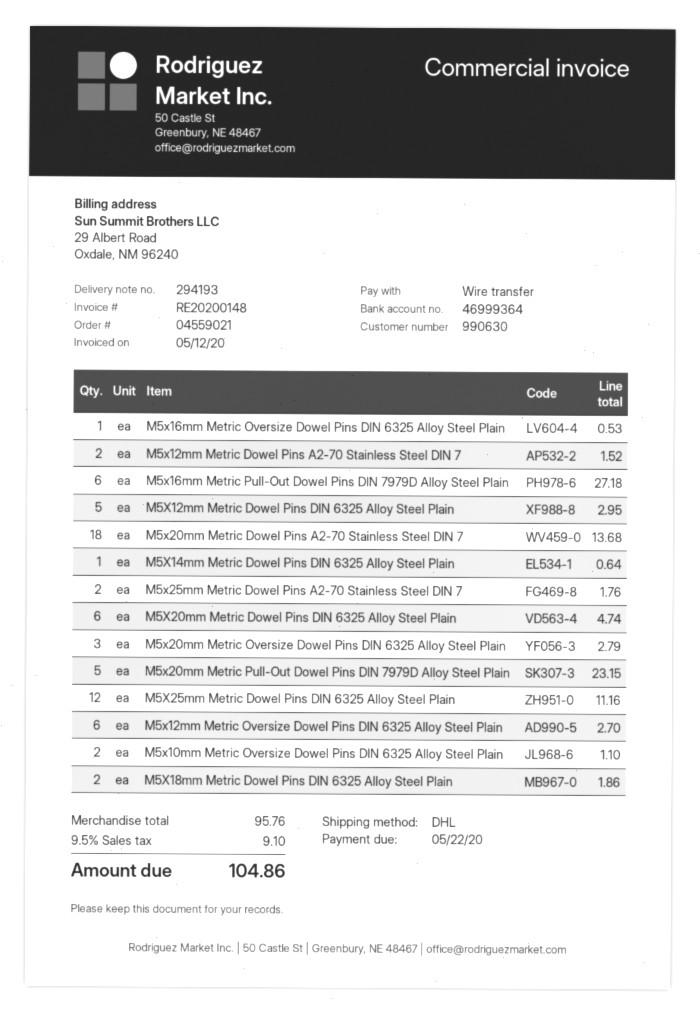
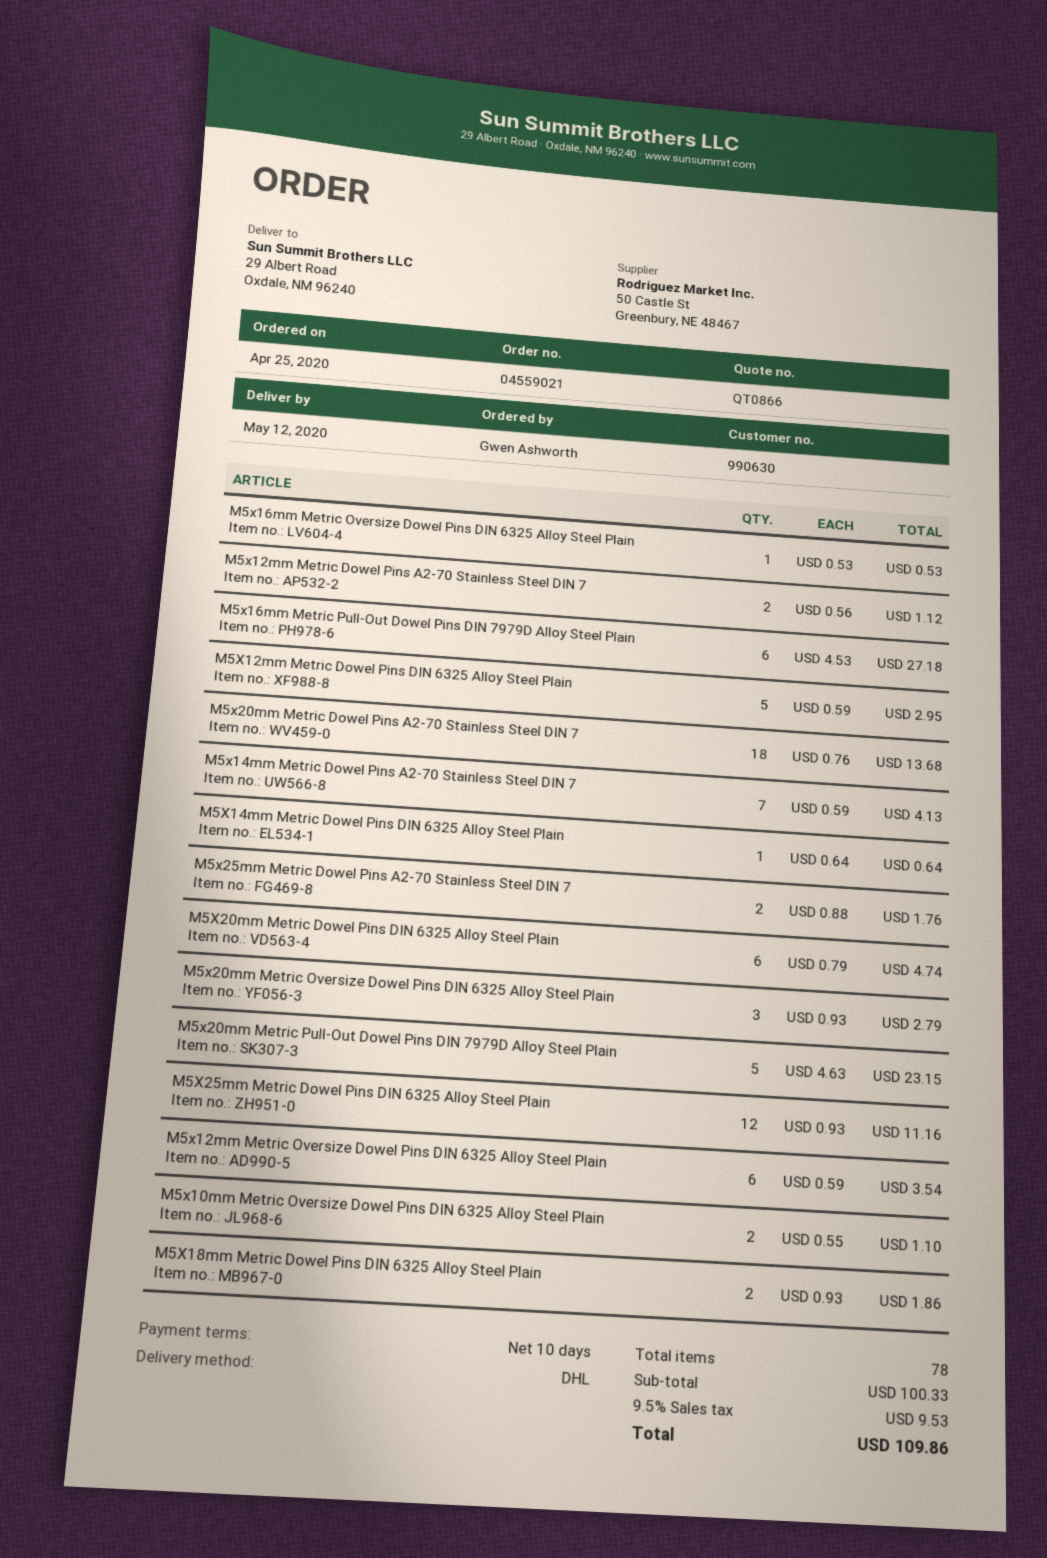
M5x12mm Metric Dowel Pins A2-70 Stainless Steel DIN 7: 2 for 1.52 -> 2 for 1.12
M5x12mm Metric Oversize Dowel Pins DIN 6325 Alloy Steel Plain: 6 for 2.70 -> 6 for 3.54
M5x14mm Metric Dowel Pins A2-70 Stainless Steel DIN 7: none -> 7 for 4.13
subtotal: 95.76 -> 100.33
tax: 9.5% = 9.10 -> 9.5% = 9.53
total: 104.86 -> 109.86

